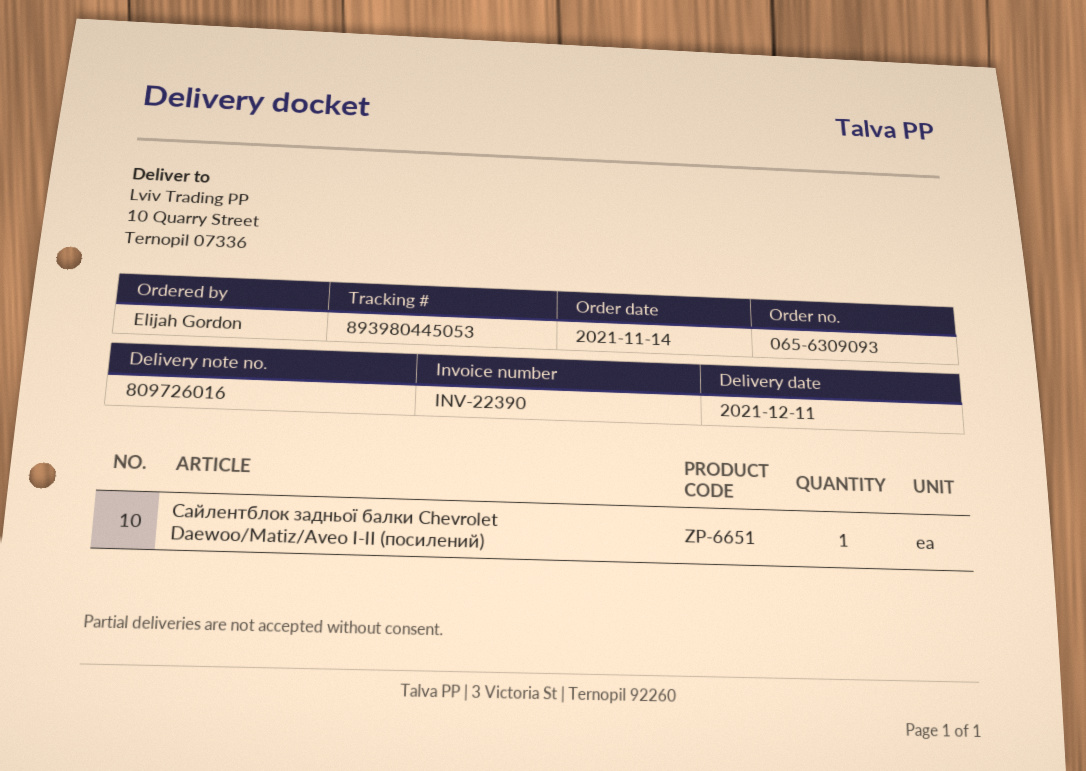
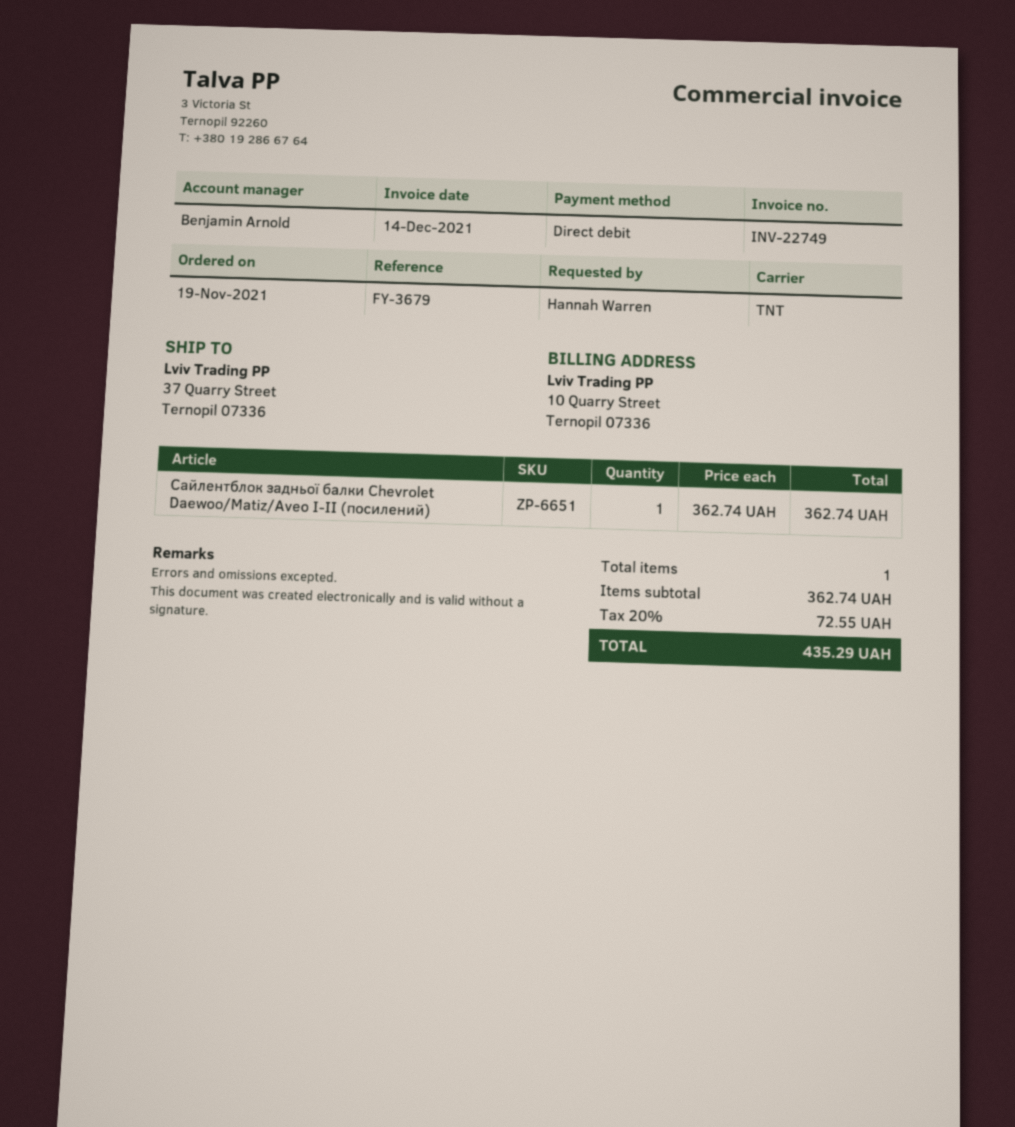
order date: 2021-11-14 -> 2021-11-19
invoice number: INV-22390 -> INV-22749
ordered by: Elijah Gordon -> Hannah Warren
ship to: 10 Quarry Street, Ternopil 07336 -> 37 Quarry Street, Ternopil 07336

